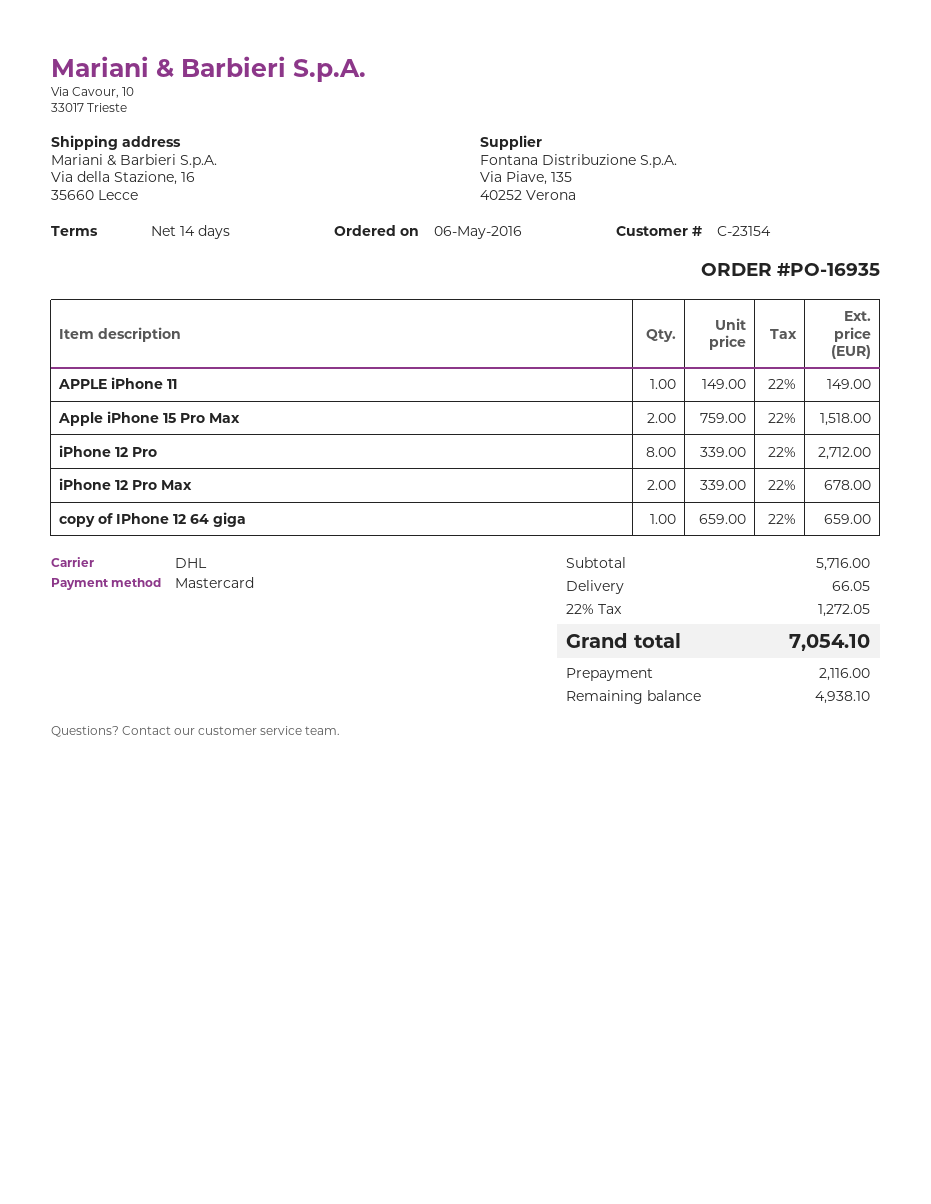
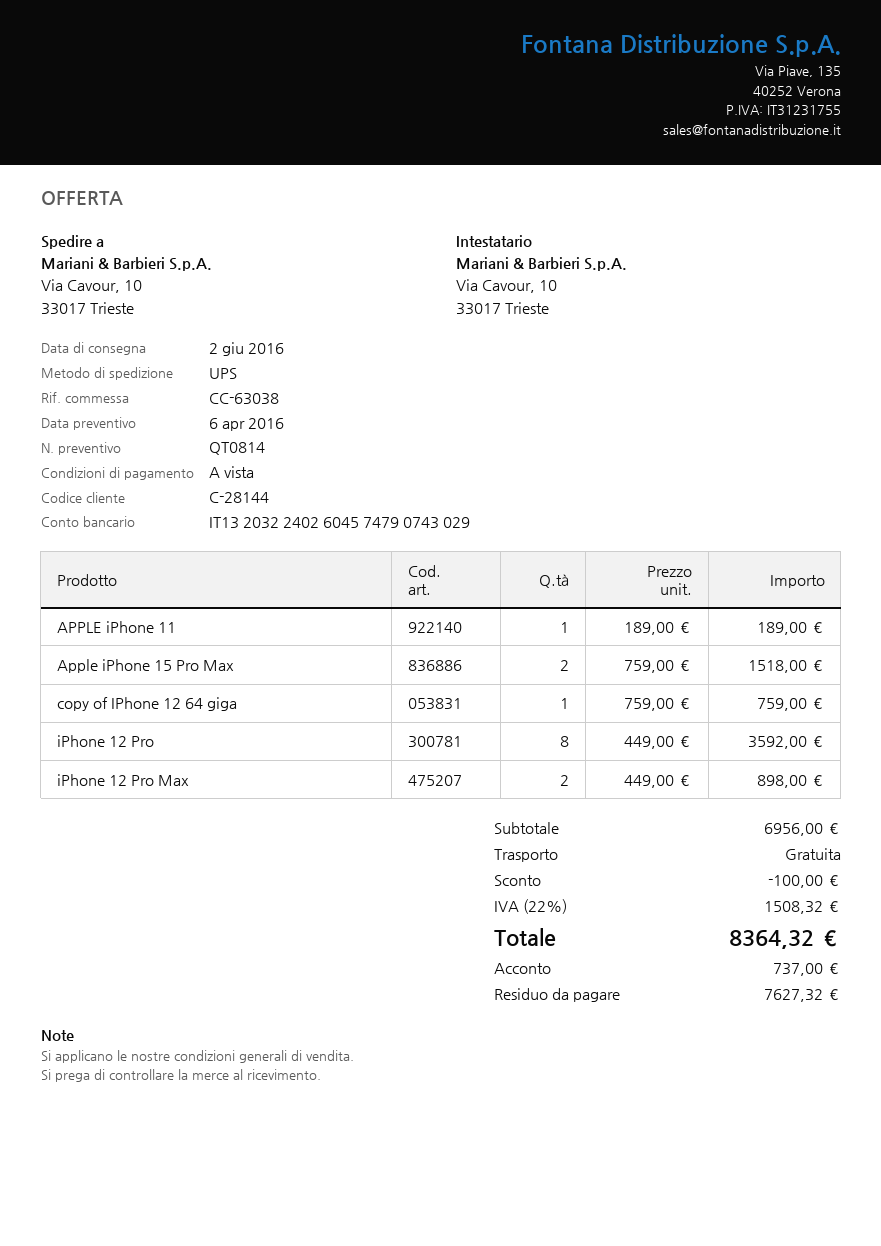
payment terms: 14 days -> on receipt
customer number: C-23154 -> C-28144
shipping method: DHL -> UPS
ship to: Via della Stazione, 16, 35660 Lecce -> Via Cavour, 10, 33017 Trieste
APPLE iPhone 11: 1 x 149.00 = 149.00 -> 1 x 189.00 = 189.00
iPhone 12 Pro: 8 x 339.00 = 2712.00 -> 8 x 449.00 = 3592.00
iPhone 12 Pro Max: 2 x 339.00 = 678.00 -> 2 x 449.00 = 898.00
copy of IPhone 12 64 giga: 1 x 659.00 = 659.00 -> 1 x 759.00 = 759.00
subtotal: 5716.00 -> 6956.00
discount: none -> 100.00
shipping: 66.05 -> 0.00
tax: 22% = 1272.05 -> 22% = 1508.32
total: 7054.10 -> 8364.32
deposit: 2116.00 -> 737.00
balance: 4938.10 -> 7627.32

